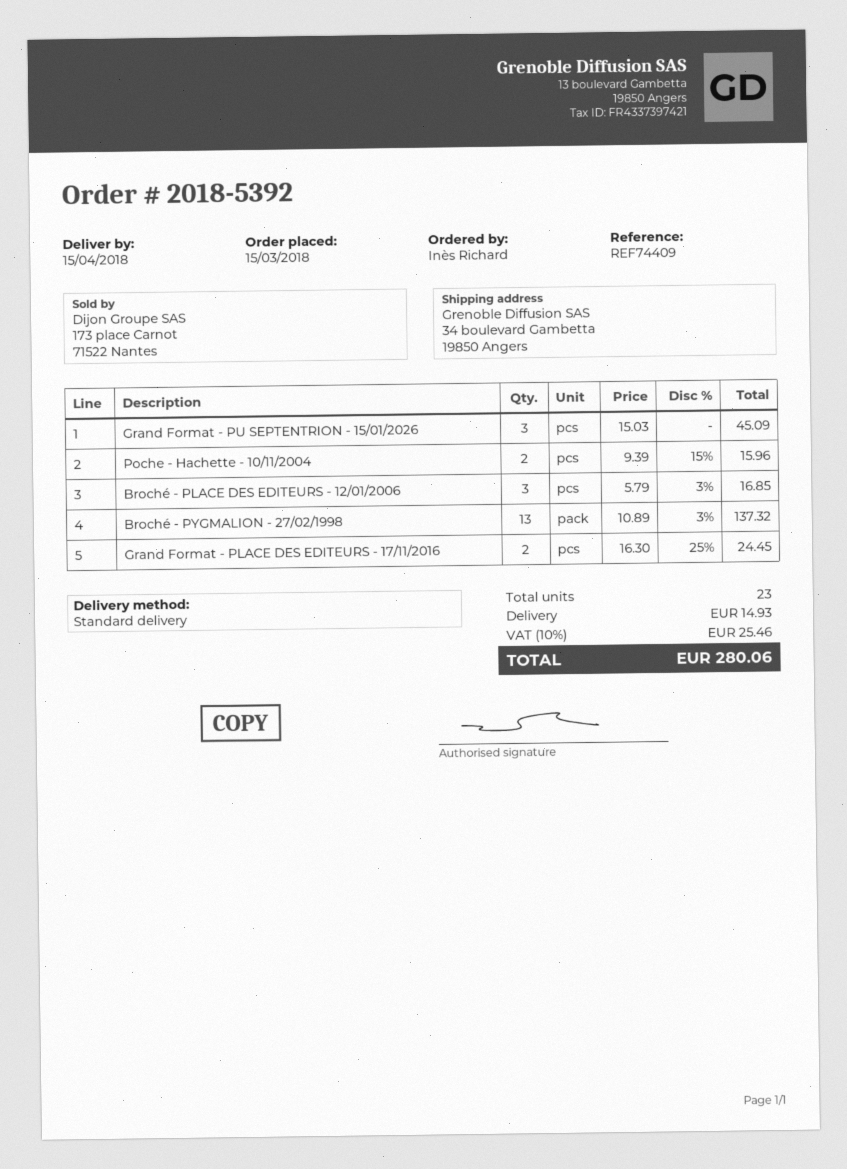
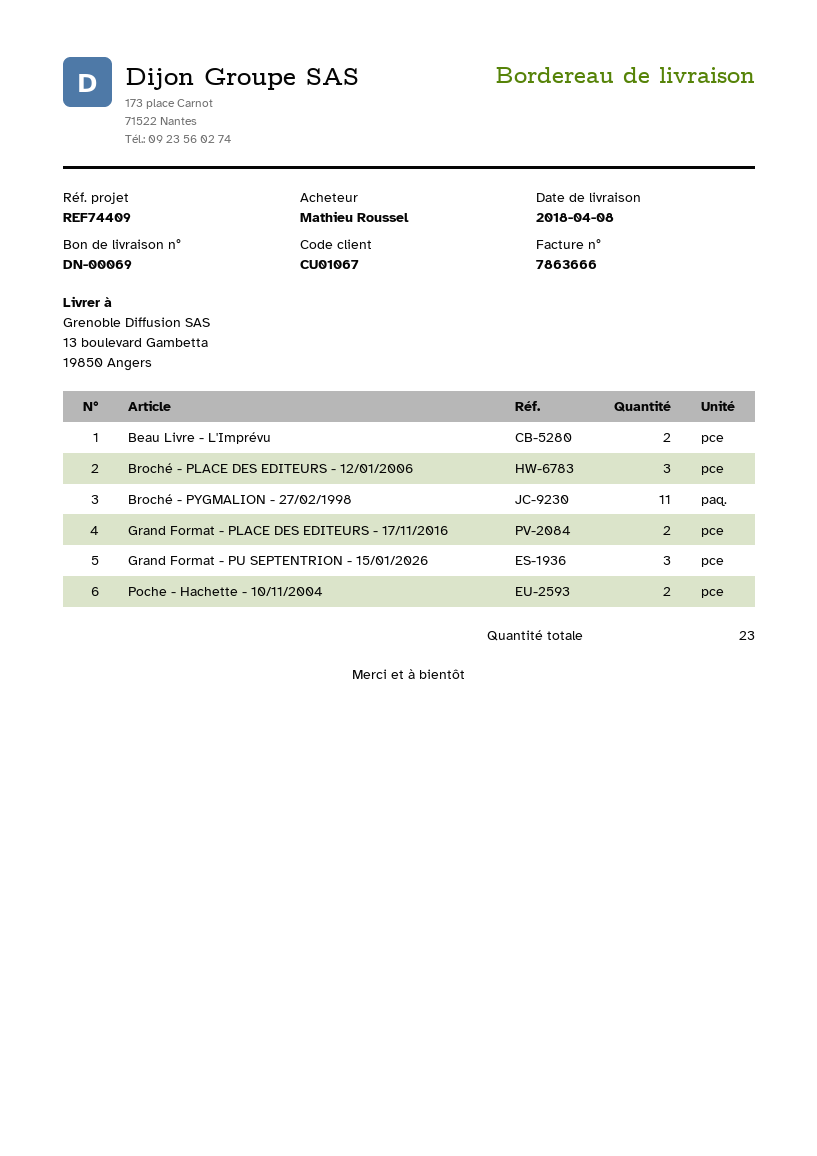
delivery date: 2018-04-15 -> 2018-04-08
ordered by: Inès Richard -> Mathieu Roussel
ship to: 34 boulevard Gambetta, 19850 Angers -> 13 boulevard Gambetta, 19850 Angers
Broché - PYGMALION - 27/02/1998: 13 -> 11
Beau Livre - L'Imprévu: none -> 2

